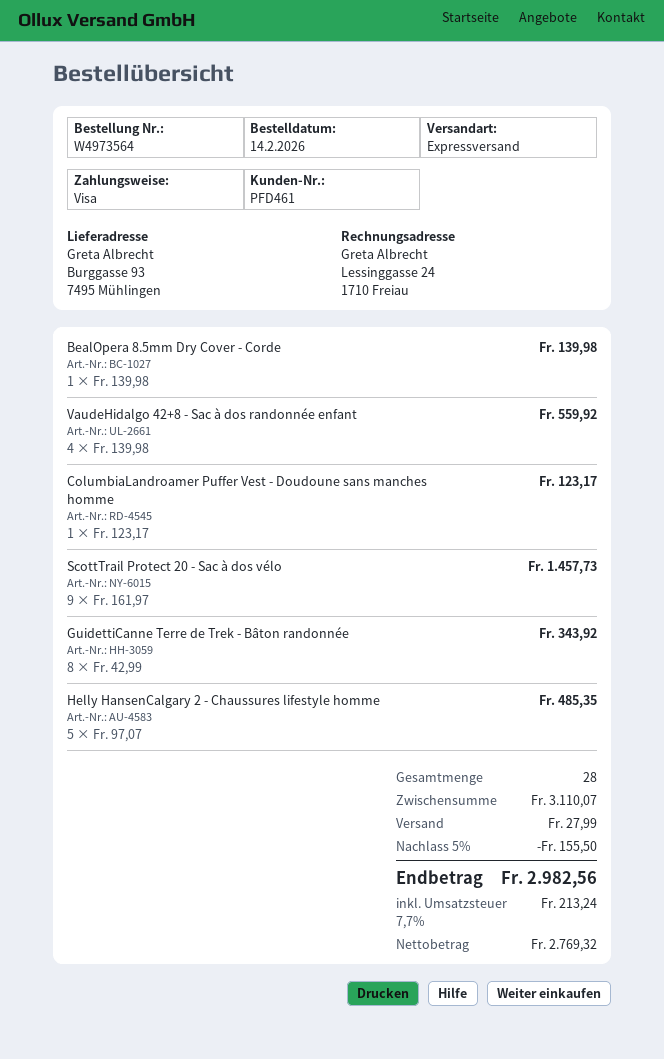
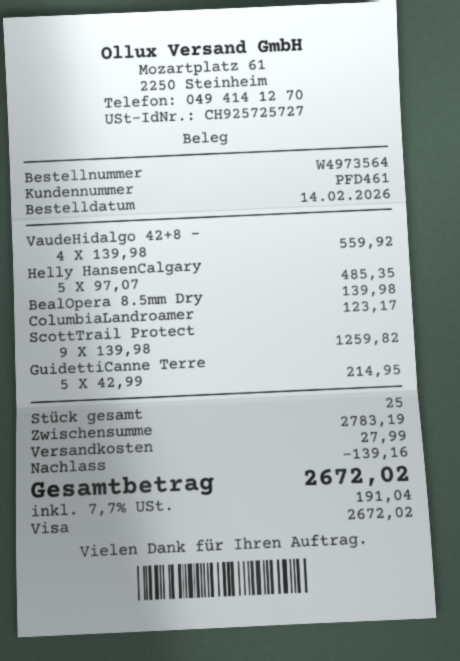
ScottTrail Protect 20 - Sac à dos vélo: 9 x 161.97 = 1457.73 -> 9 x 139.98 = 1259.82
GuidettiCanne Terre de Trek - Bâton randonnée: 8 x 42.99 = 343.92 -> 5 x 42.99 = 214.95
total quantity: 28 -> 25
subtotal: 3110.07 -> 2783.19
discount: 155.50 -> 139.16
tax: 7.7% = 213.24 -> 7.7% = 191.04
total: 2982.56 -> 2672.02

